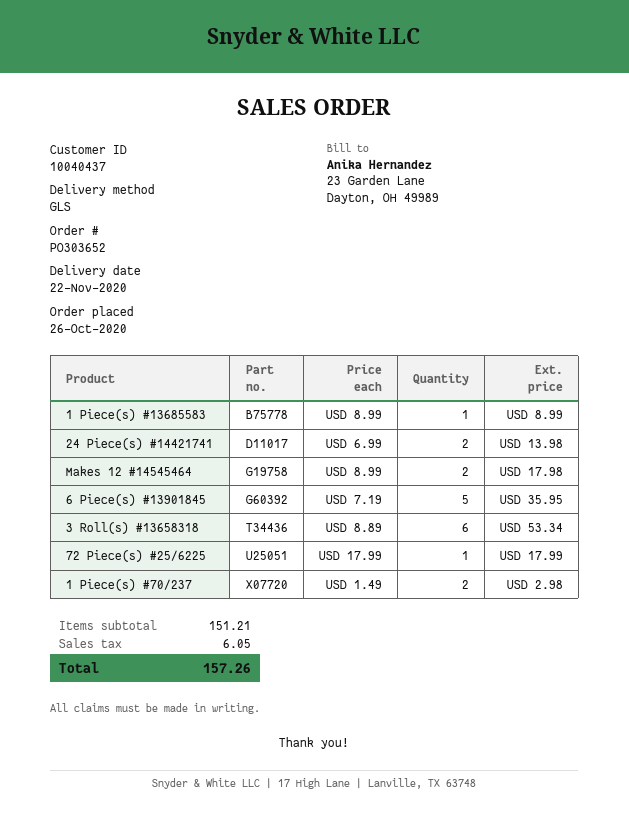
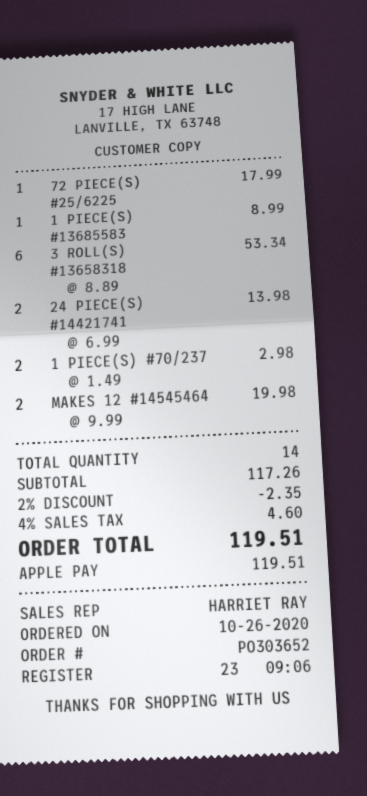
Makes 12 #14545464: 2 x 8.99 = 17.98 -> 2 x 9.99 = 19.98
6 Piece(s) #13901845: 5 x 7.19 = 35.95 -> none
subtotal: 151.21 -> 117.26
discount: none -> 2% = 2.35
tax: 6.05 -> 4.60
total: 157.26 -> 119.51

